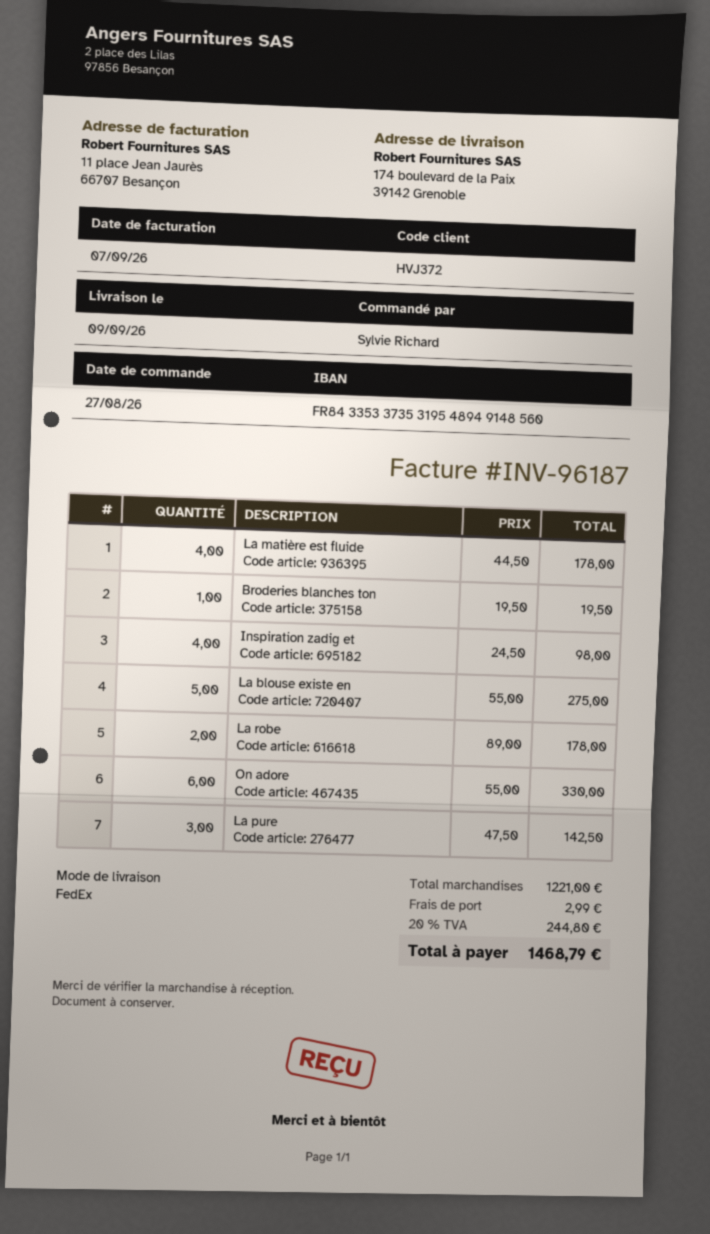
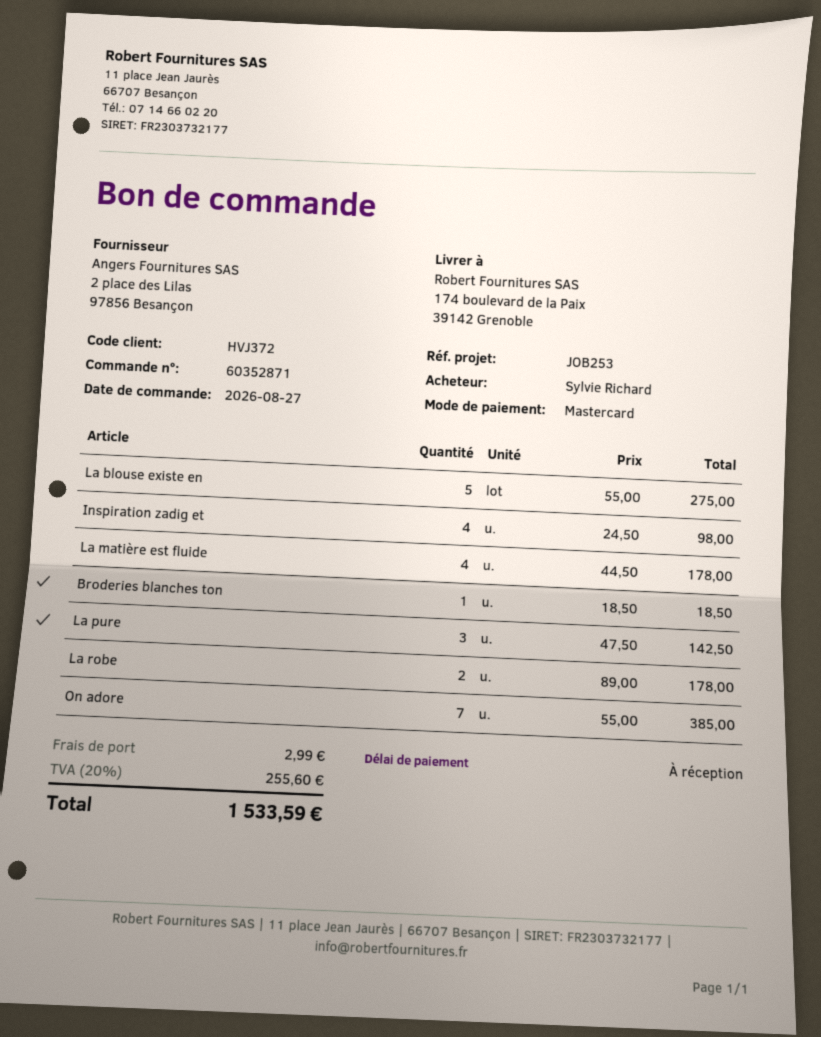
Broderies blanches ton: 1 x 19.50 = 19.50 -> 1 x 18.50 = 18.50
On adore: 6 x 55.00 = 330.00 -> 7 x 55.00 = 385.00
tax: 20% = 244.80 -> 20% = 255.60
total: 1468.79 -> 1533.59

